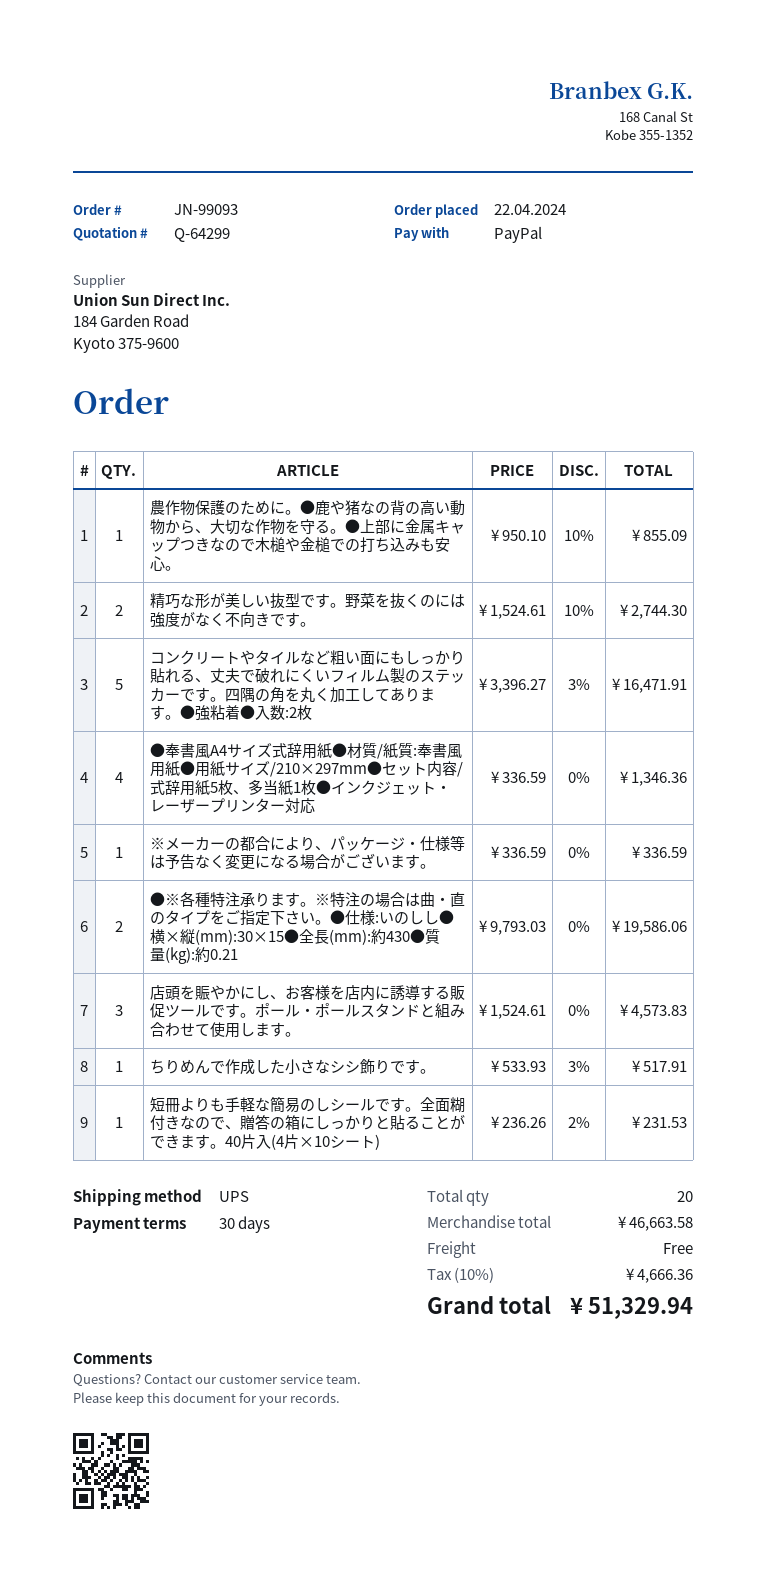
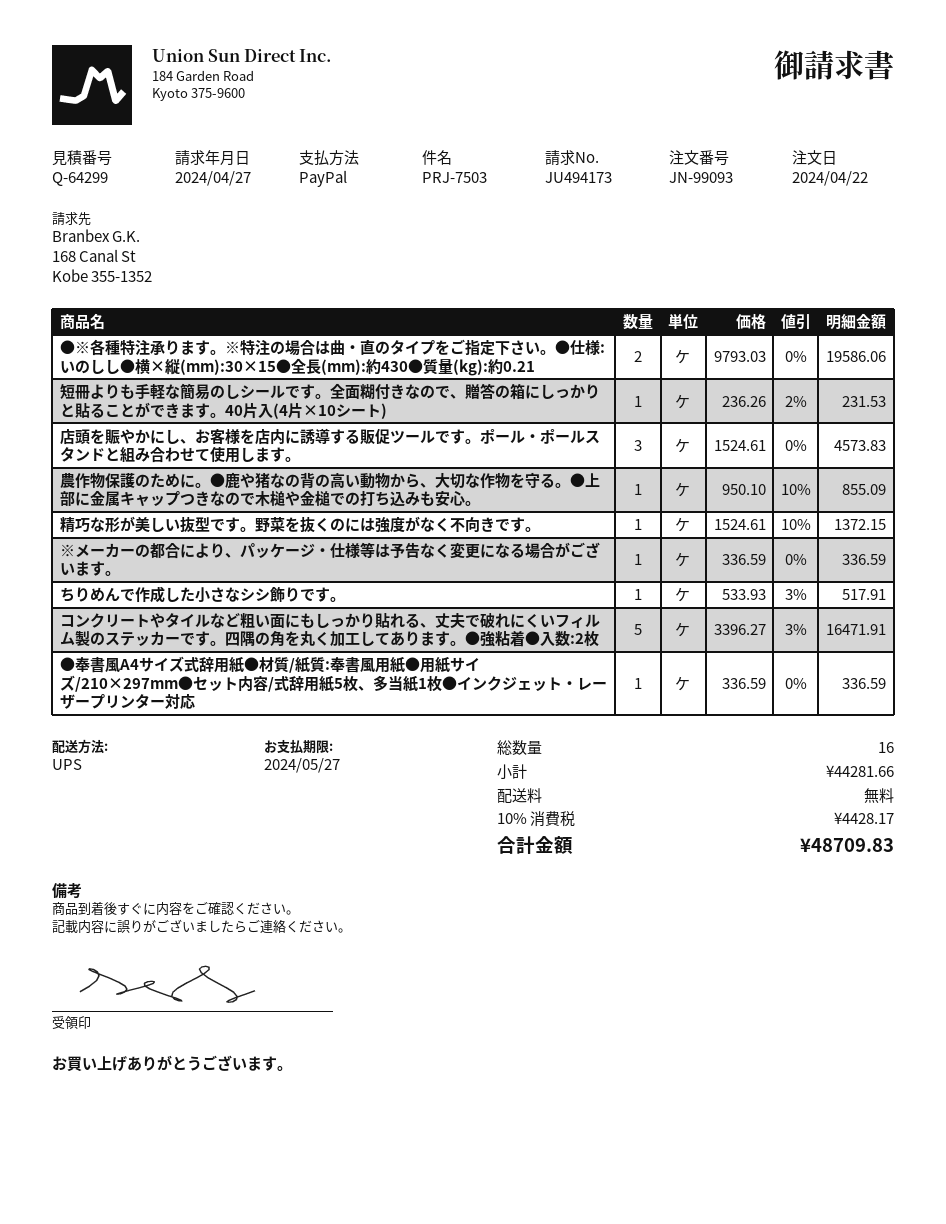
精巧な形が美しい抜型です。野菜を抜くのには強度がなく不向きです。: 2 x 1524.61 - 10% = 2744.30 -> 1 x 1524.61 - 10% = 1372.15
●奉書風A4サイズ式辞用紙●材質/紙質:奉書風用紙●用紙サイズ/210×297mm●セット内容/式辞用紙5枚、多当紙1枚●インクジェット・レーザープリンター対応: 4 x 336.59 = 1346.36 -> 1 x 336.59 = 336.59
total quantity: 20 -> 16
subtotal: 46663.58 -> 44281.66
tax: 10% = 4666.36 -> 10% = 4428.17
total: 51329.94 -> 48709.83

